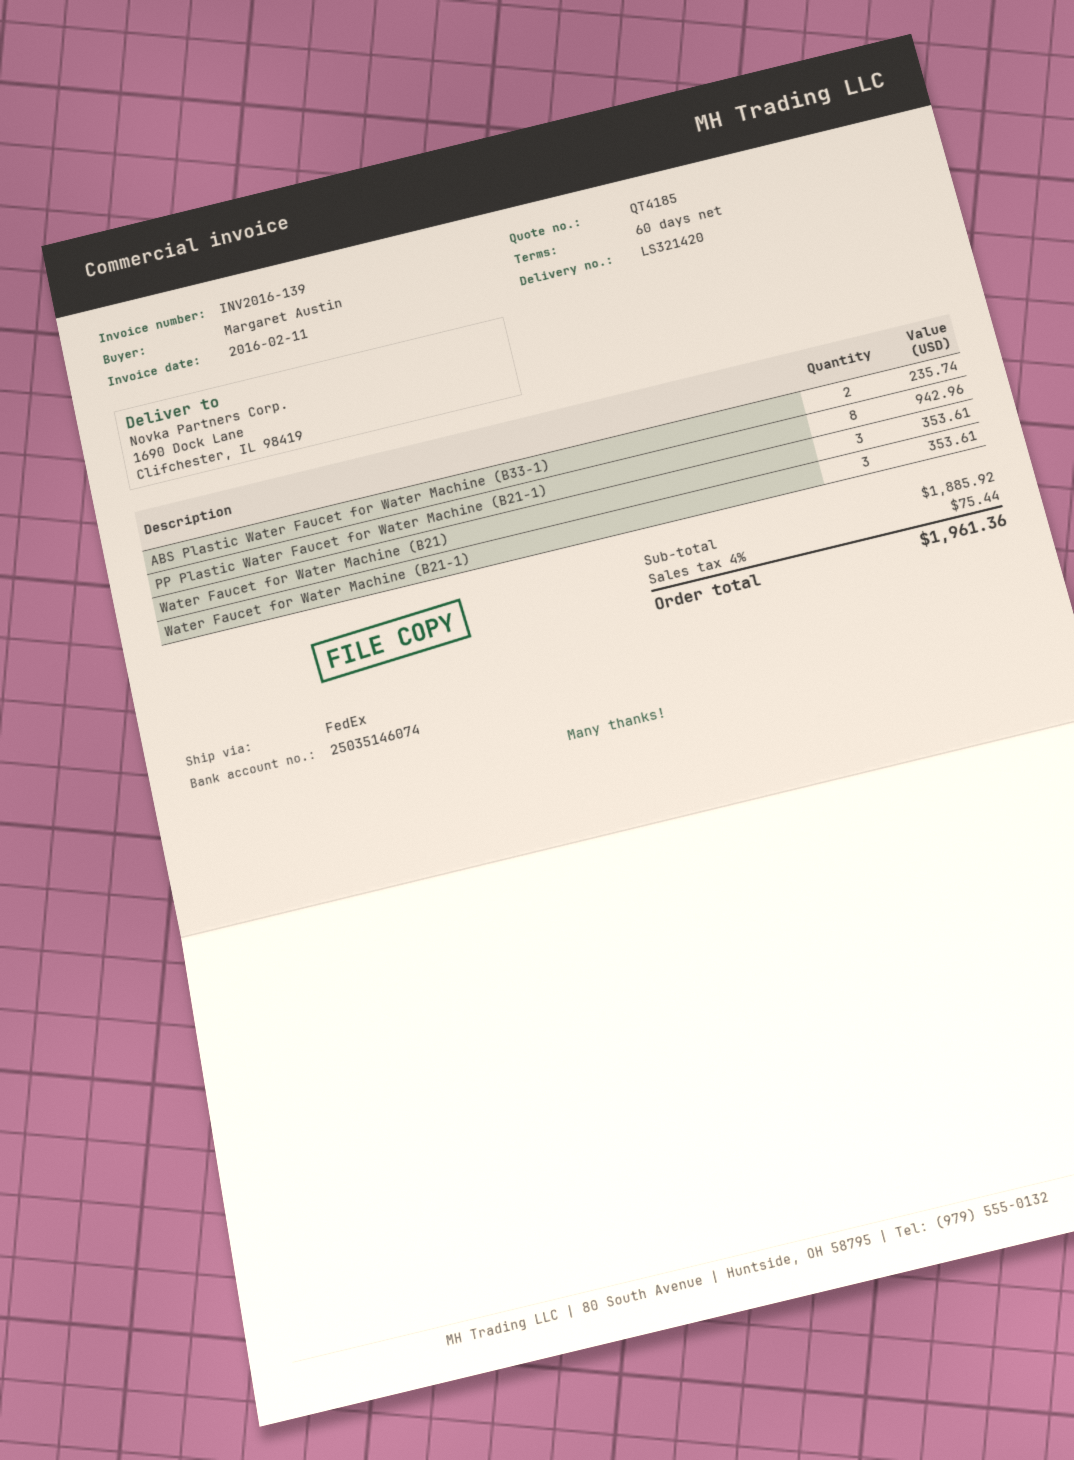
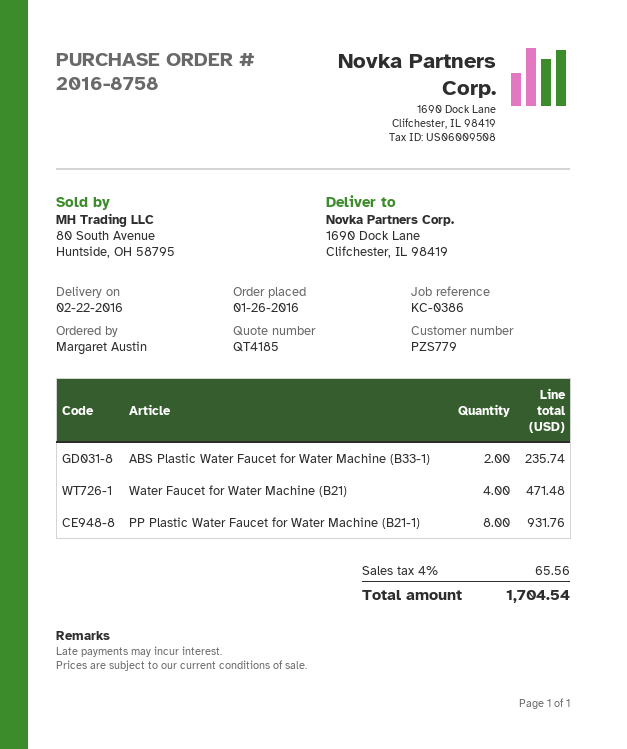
PP Plastic Water Faucet for Water Machine (B21-1): 8 for 942.96 -> 8 for 931.76
Water Faucet for Water Machine (B21): 3 for 353.61 -> 4 for 471.48
Water Faucet for Water Machine (B21-1): 3 for 353.61 -> none
tax: 4% = 75.44 -> 4% = 65.56
total: 1961.36 -> 1704.54

